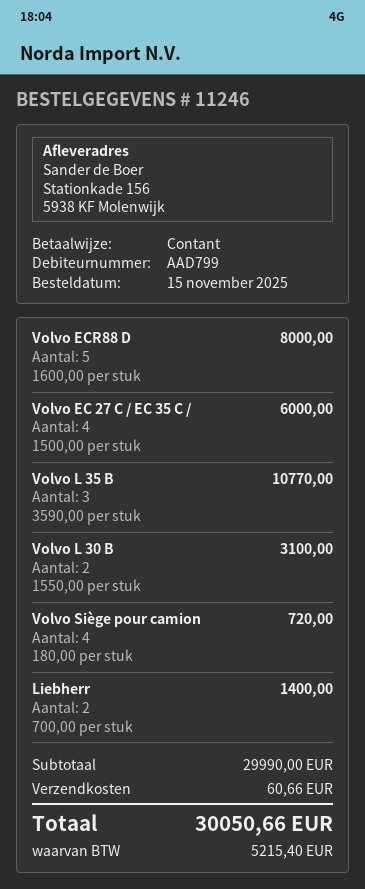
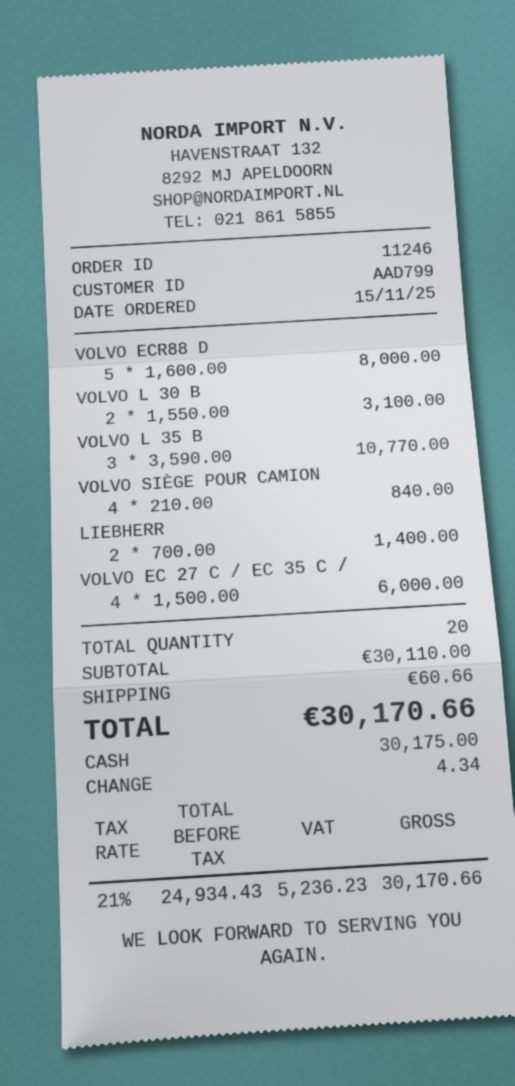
Volvo Siège pour camion: 4 x 180.00 = 720.00 -> 4 x 210.00 = 840.00
subtotal: 29990.00 -> 30110.00
tax: 5215.40 -> 5236.23
total: 30050.66 -> 30170.66

